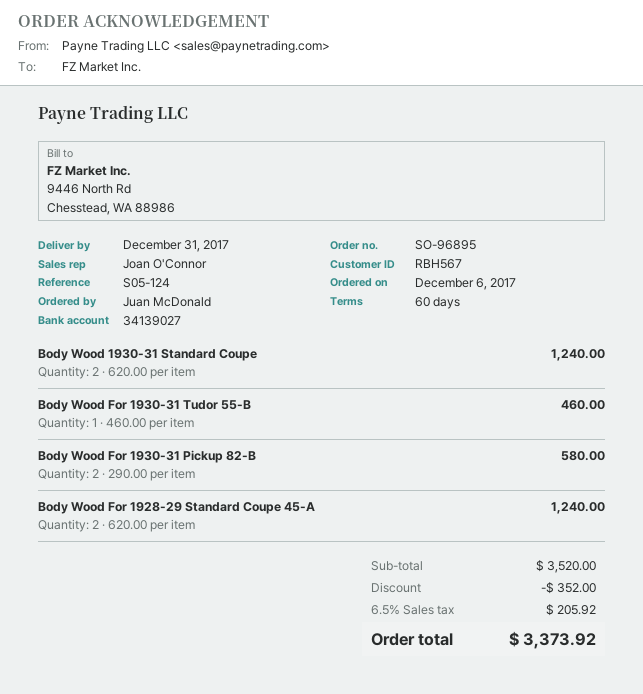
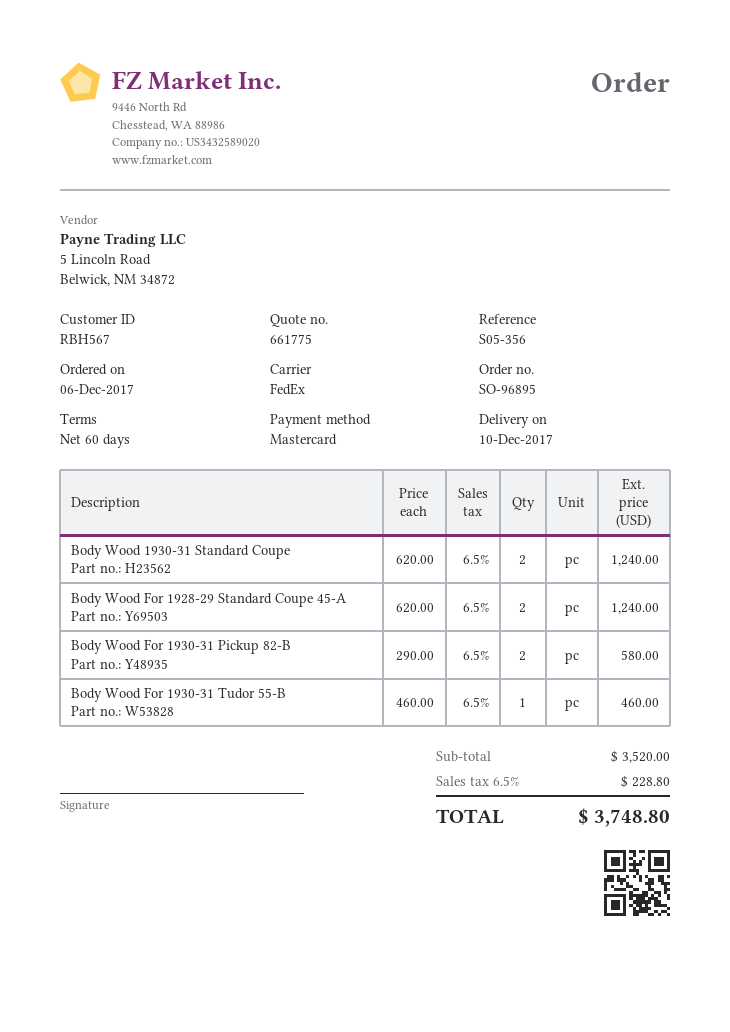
delivery date: 2017-12-31 -> 2017-12-10
reference: S05-124 -> S05-356
discount: 352.00 -> none
tax: 6.5% = 205.92 -> 6.5% = 228.80
total: 3373.92 -> 3748.80

